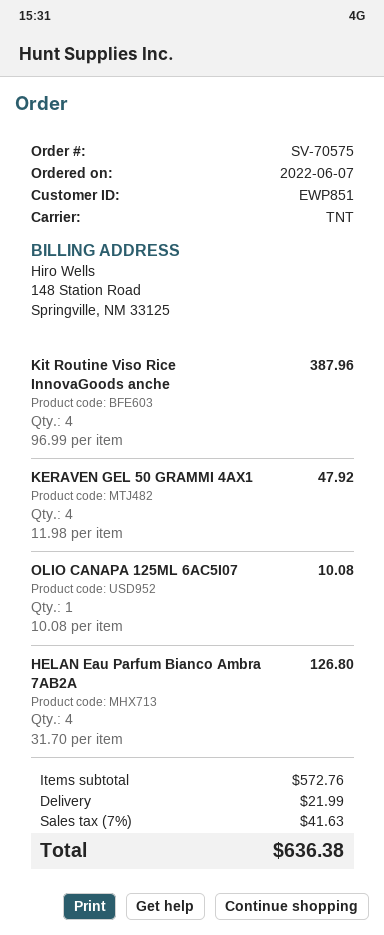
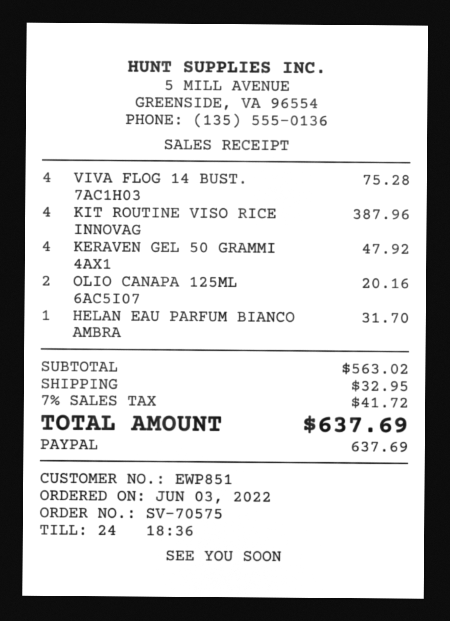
order date: 2022-06-07 -> 2022-06-03
OLIO CANAPA 125ML 6AC5I07: 1 for 10.08 -> 2 for 20.16
HELAN Eau Parfum Bianco Ambra 7AB2A: 4 for 126.80 -> 1 for 31.70
VIVA FLOG 14 BUST. 7AC1H03: none -> 4 for 75.28
subtotal: 572.76 -> 563.02
shipping: 21.99 -> 32.95
tax: 7% = 41.63 -> 7% = 41.72
total: 636.38 -> 637.69

